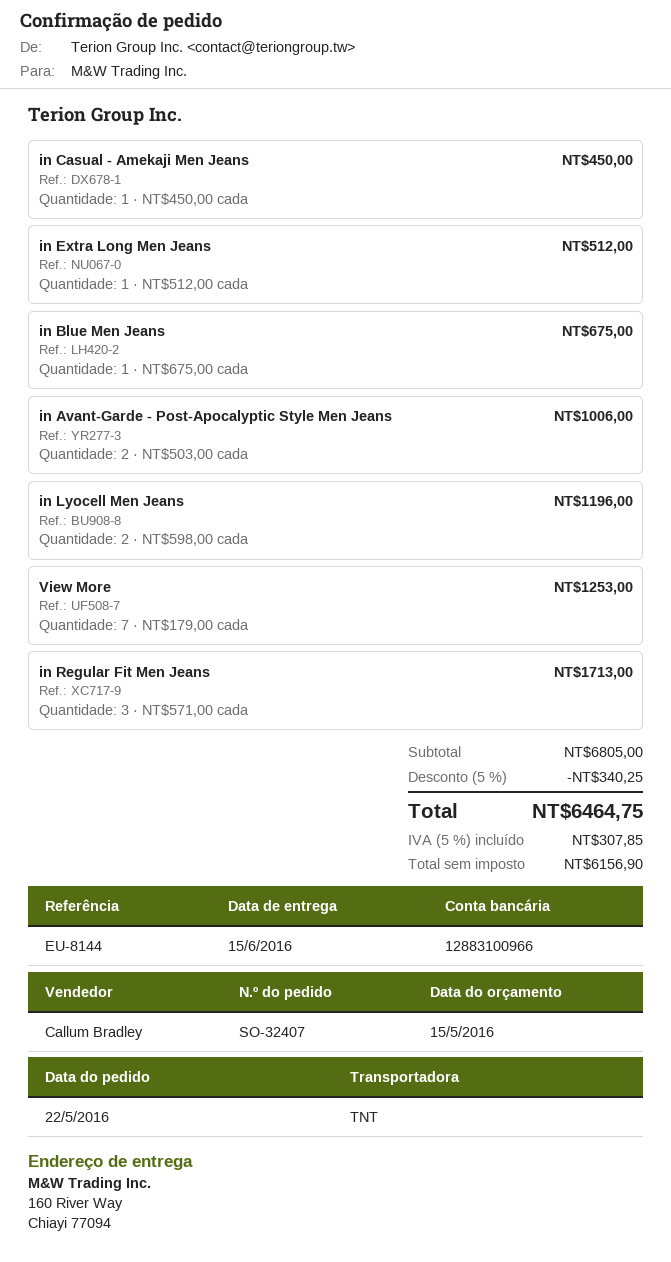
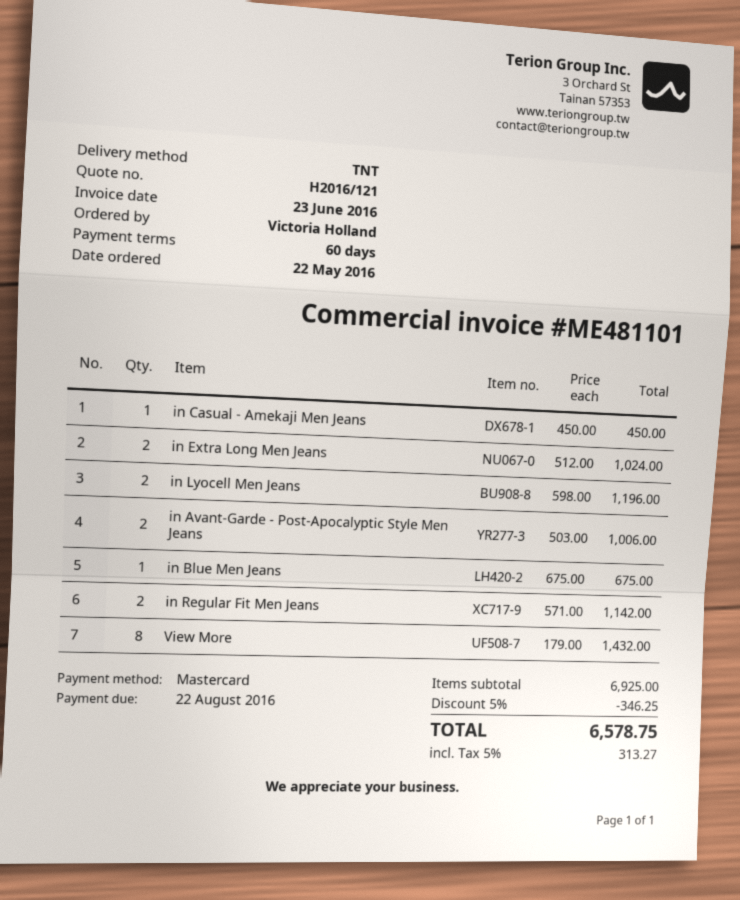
in Extra Long Men Jeans: 1 x 512.00 = 512.00 -> 2 x 512.00 = 1024.00
View More: 7 x 179.00 = 1253.00 -> 8 x 179.00 = 1432.00
in Regular Fit Men Jeans: 3 x 571.00 = 1713.00 -> 2 x 571.00 = 1142.00
subtotal: 6805.00 -> 6925.00
discount: 5% = 340.25 -> 5% = 346.25
tax: 5% = 307.85 -> 5% = 313.27
total: 6464.75 -> 6578.75

